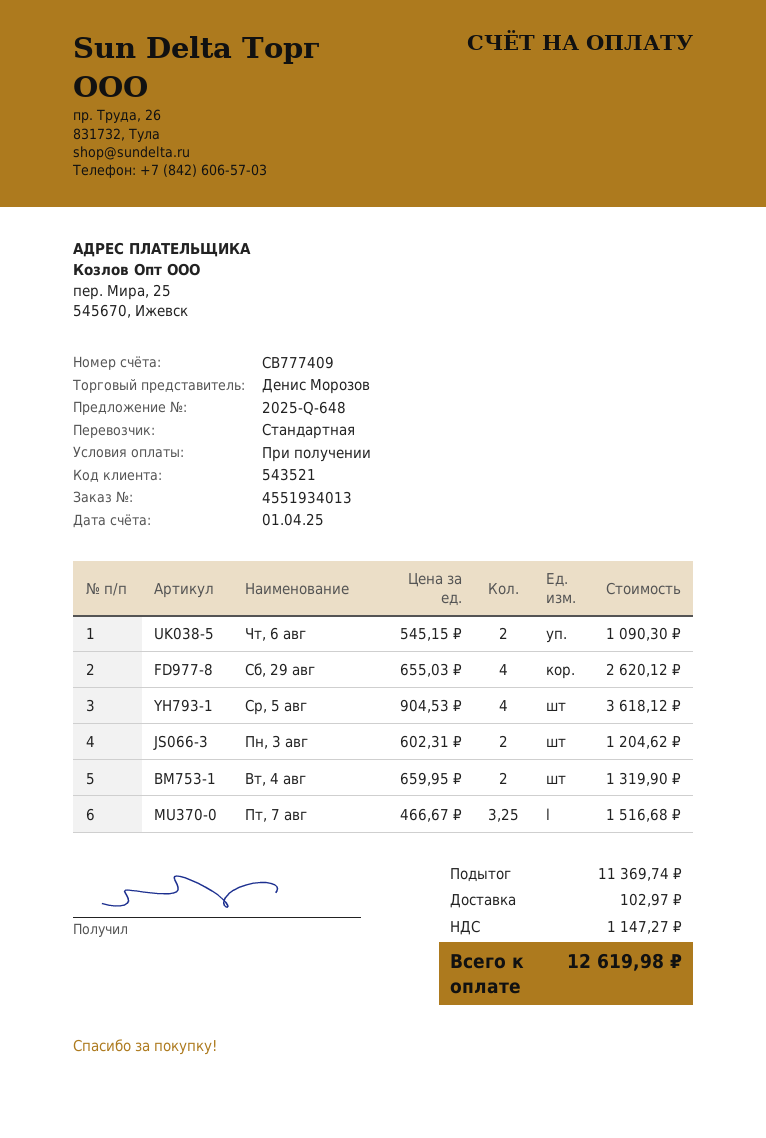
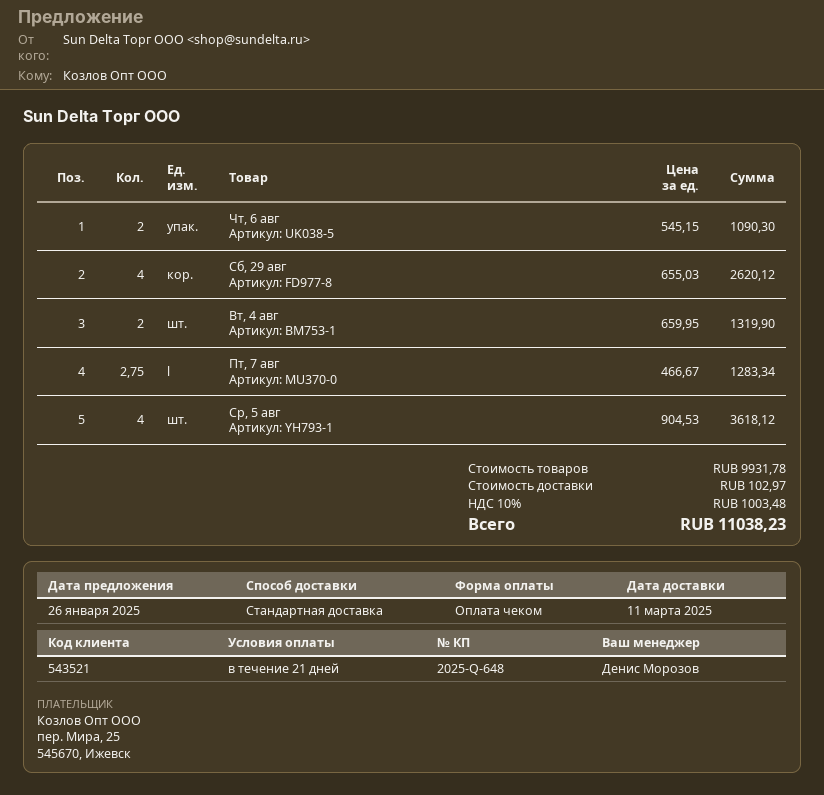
payment terms: on receipt -> 21 days
Пн, 3 авг: 2 x 602.31 = 1204.62 -> none
Пт, 7 авг: 3.25 x 466.67 = 1516.68 -> 2.75 x 466.67 = 1283.34
subtotal: 11369.74 -> 9931.78
tax: 1147.27 -> 1003.48
total: 12619.98 -> 11038.23

